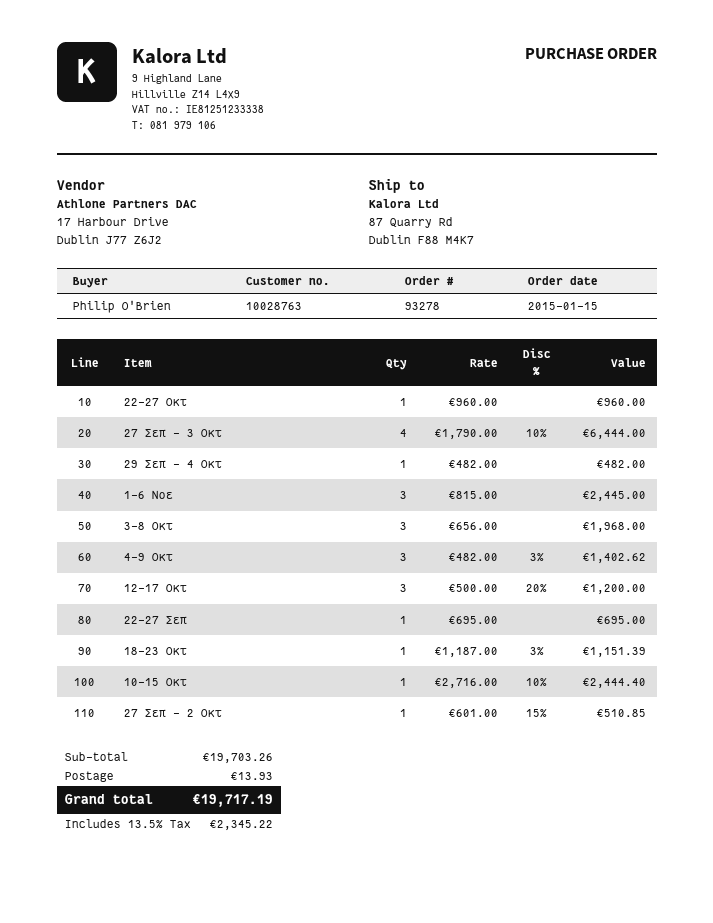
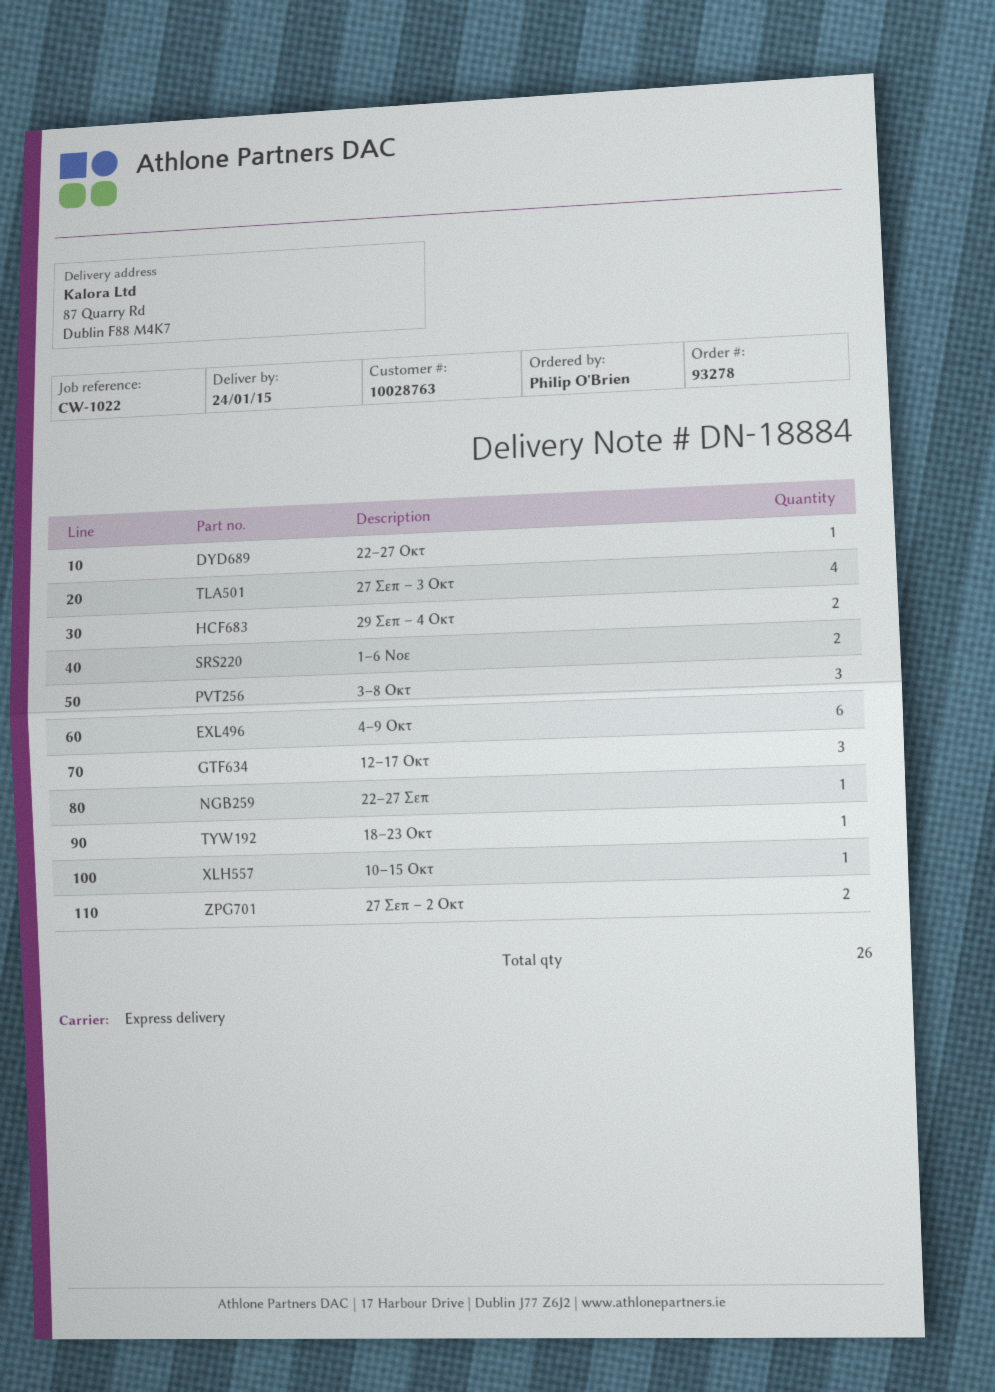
29 Σεπ – 4 Οκτ: 1 -> 2
1–6 Νοε: 3 -> 2
4–9 Οκτ: 3 -> 6
27 Σεπ – 2 Οκτ: 1 -> 2

